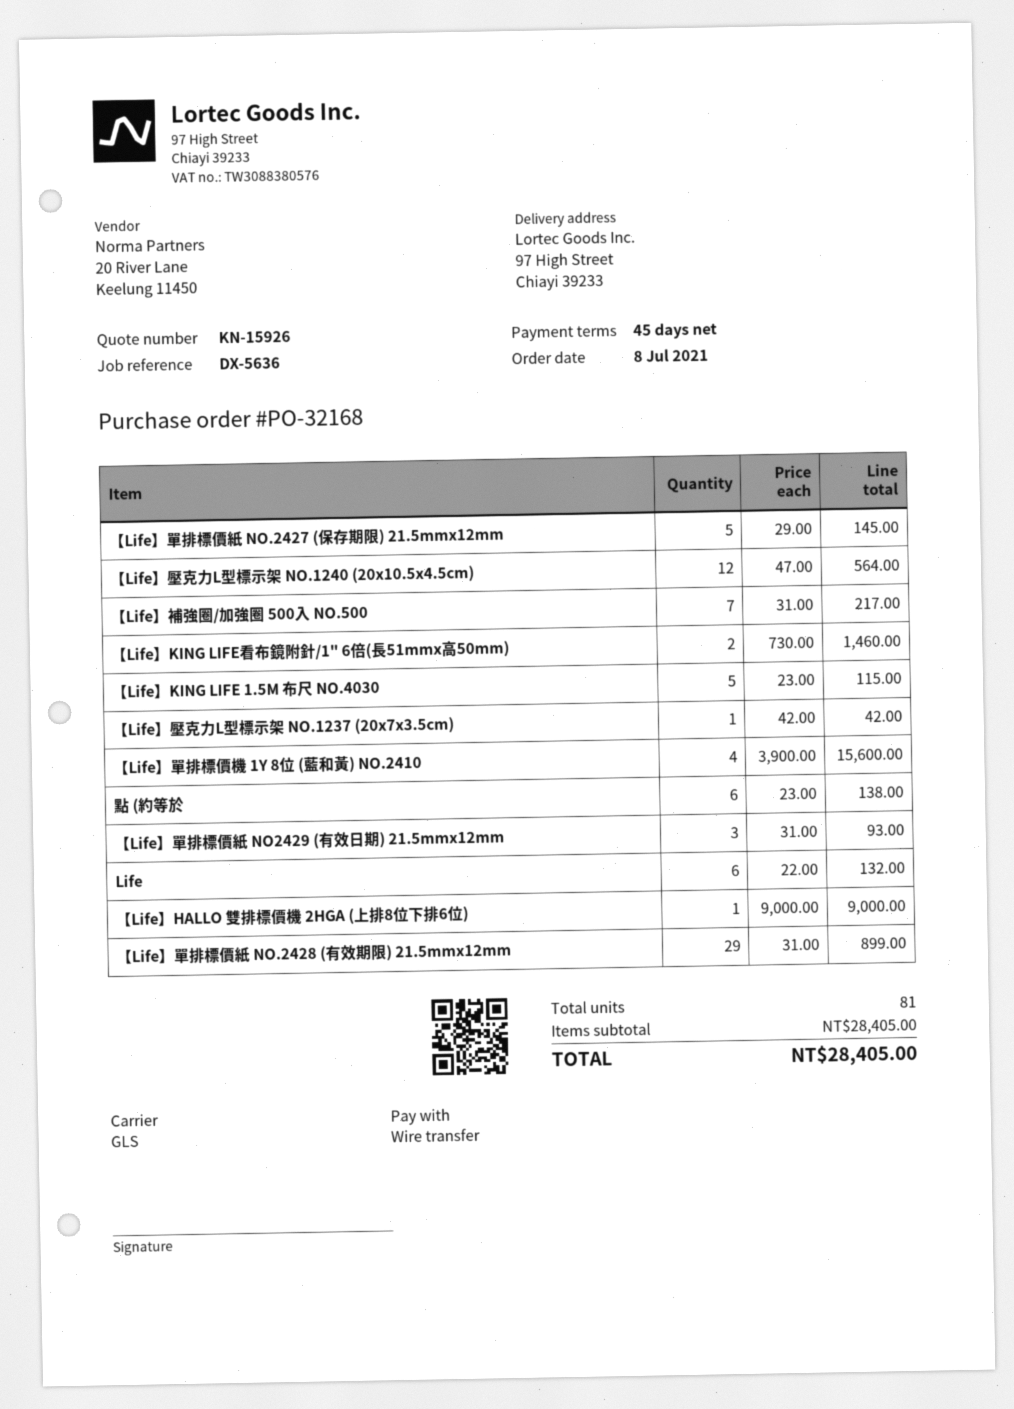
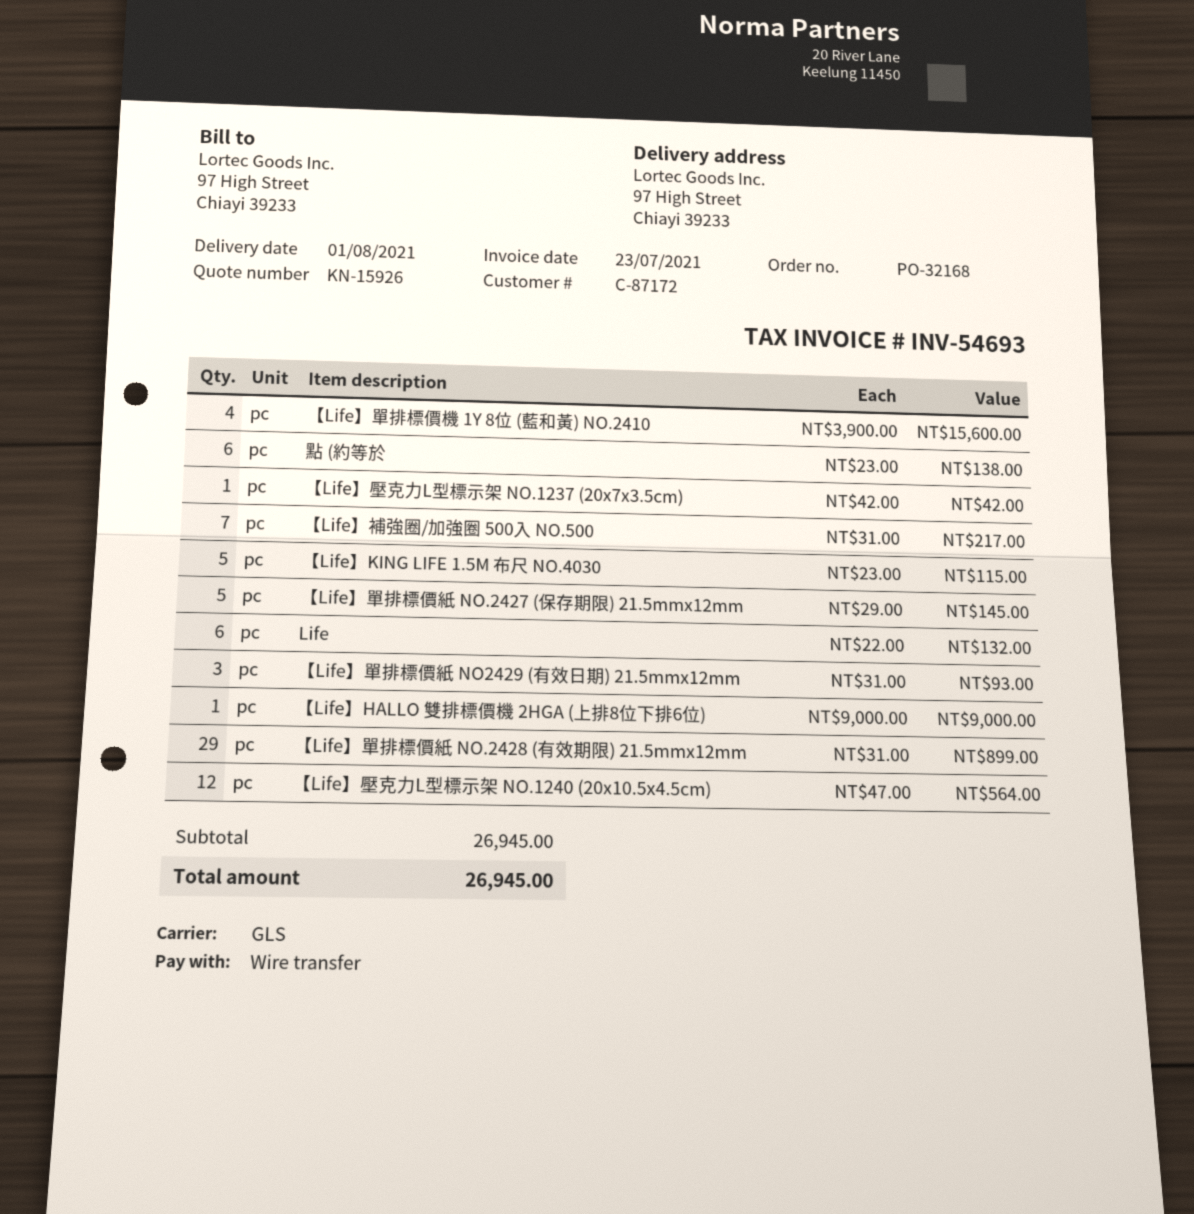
【Life】KING LIFE看布鏡附針/1" 6倍(長51mmx高50mm): 2 x 730.00 = 1460.00 -> none
subtotal: 28405.00 -> 26945.00
total: 28405.00 -> 26945.00

